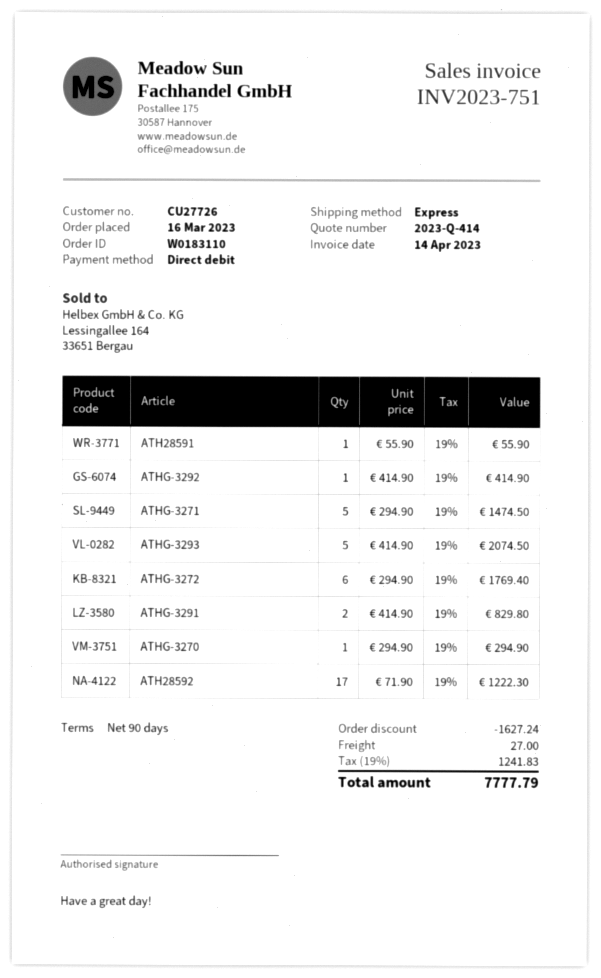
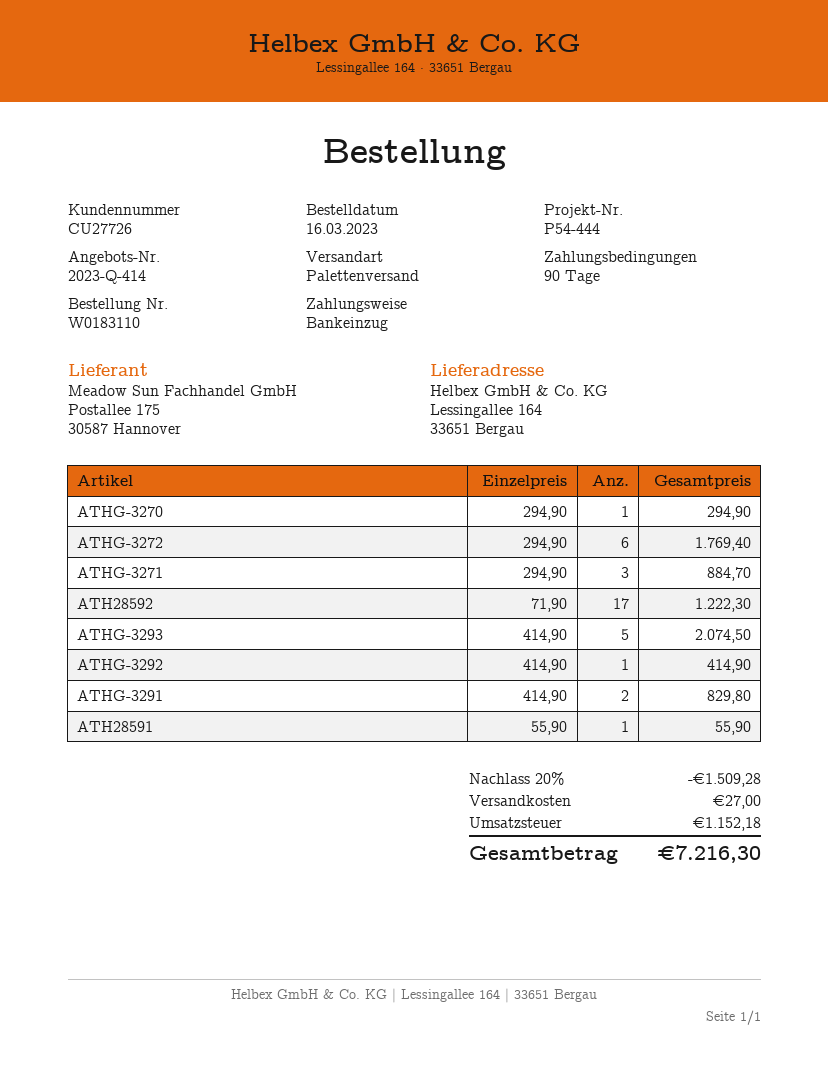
shipping method: express -> pallet freight
ATHG-3271: 5 x 294.90 = 1474.50 -> 3 x 294.90 = 884.70
discount: 1627.24 -> 1509.28
tax: 1241.83 -> 1152.18
total: 7777.79 -> 7216.30

